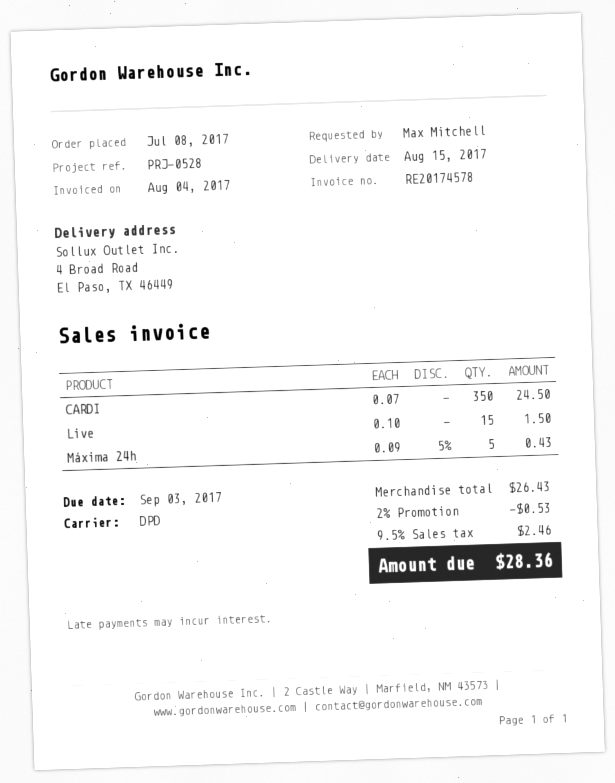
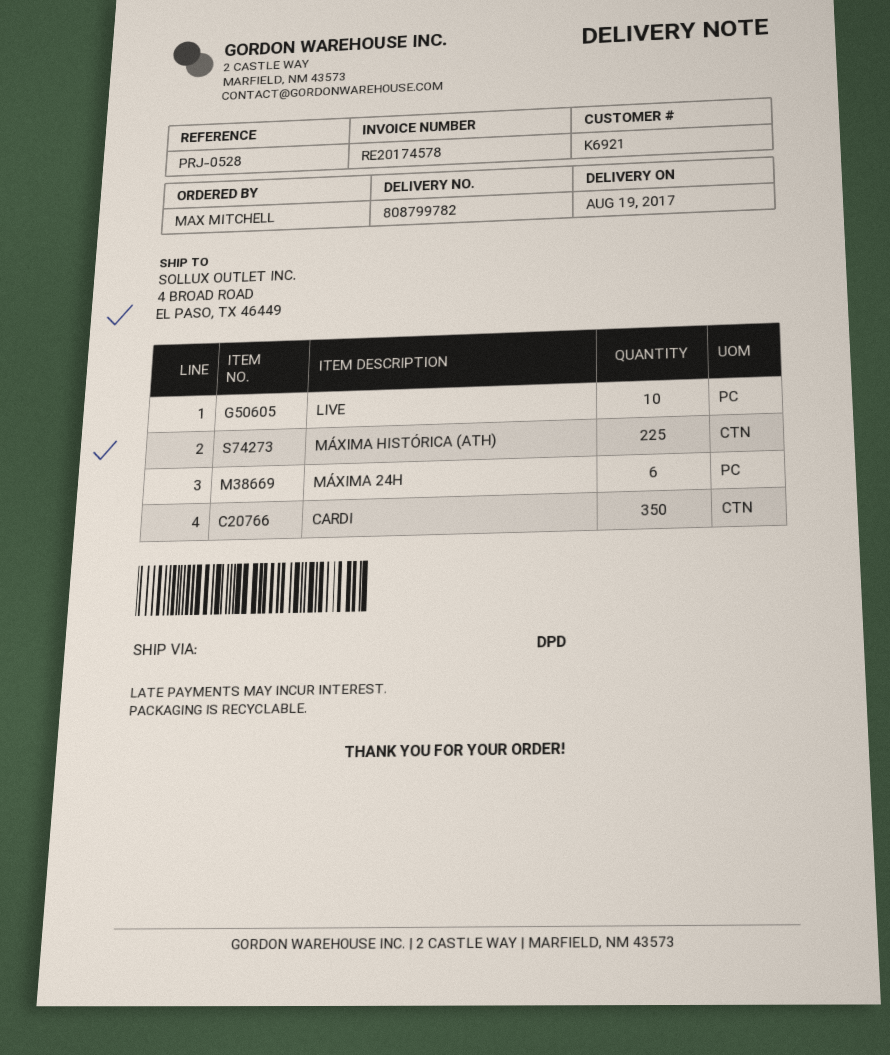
delivery date: 2017-08-15 -> 2017-08-19
Live: 15 -> 10
Máxima 24h: 5 -> 6
MÁXIMA HISTÓRICA (ATH): none -> 225

